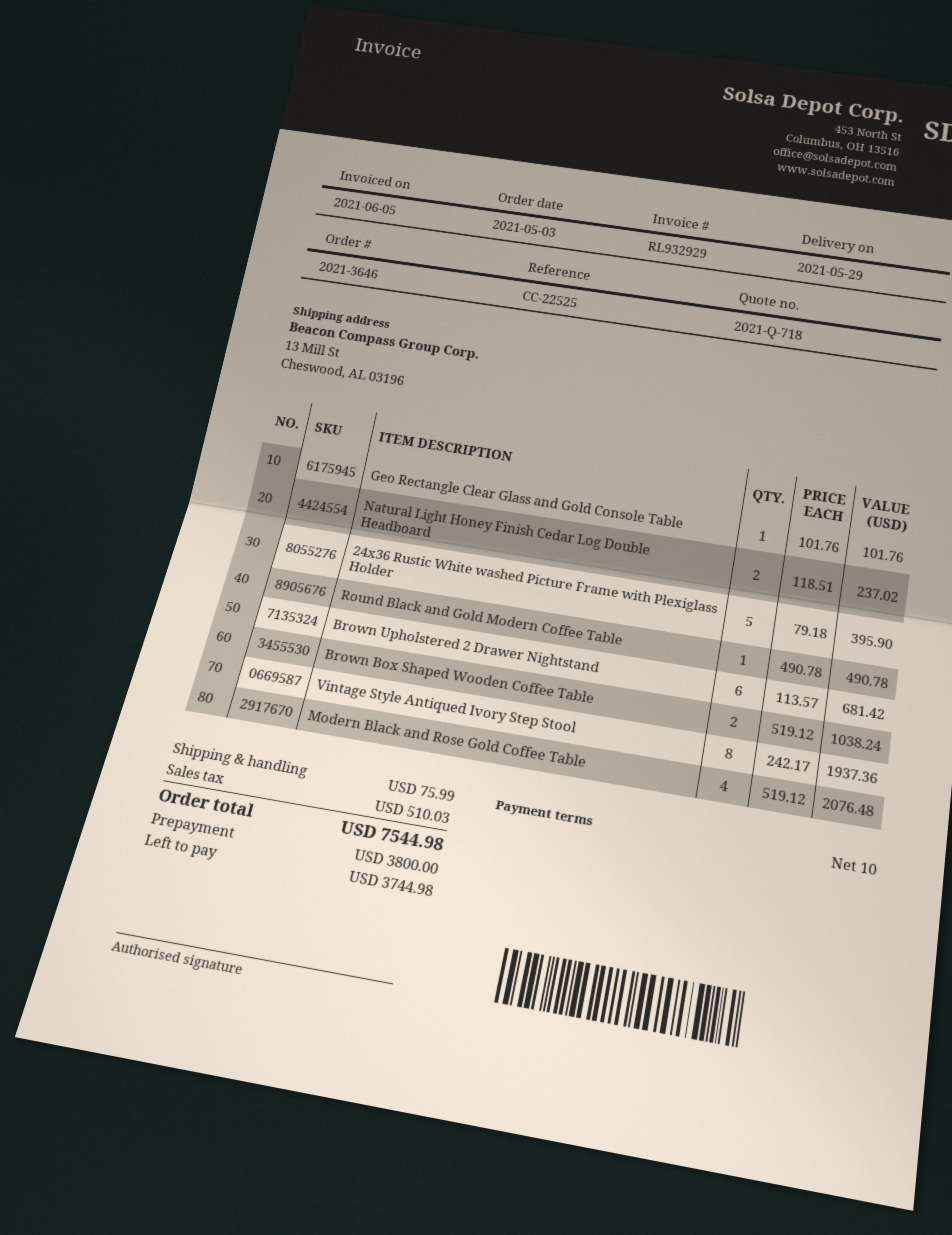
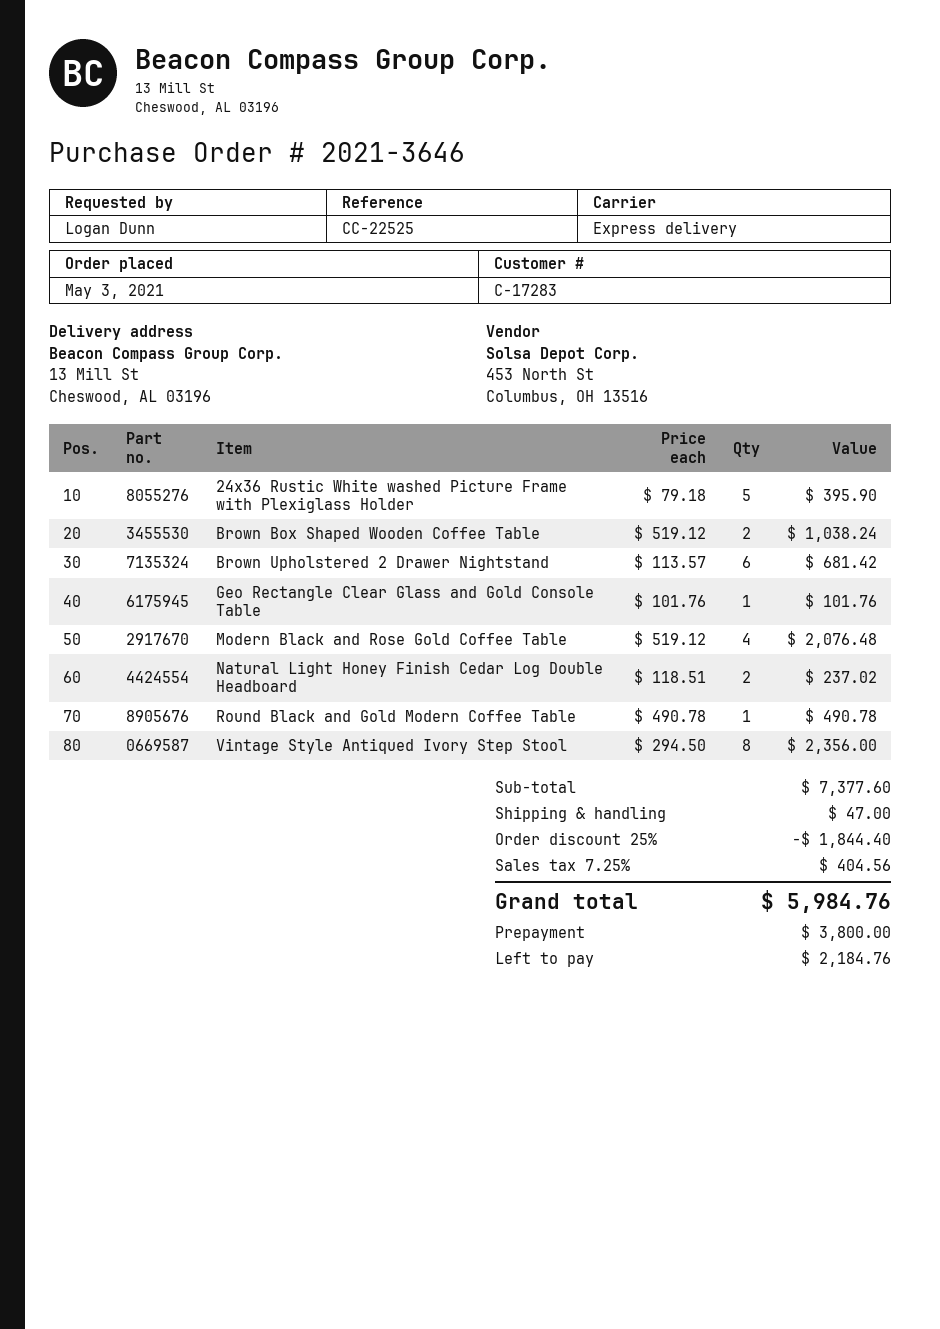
Vintage Style Antiqued Ivory Step Stool: 8 x 242.17 = 1937.36 -> 8 x 294.50 = 2356.00
discount: none -> 25% = 1844.40
shipping: 75.99 -> 47.00
tax: 510.03 -> 404.56
total: 7544.98 -> 5984.76
balance: 3744.98 -> 2184.76

